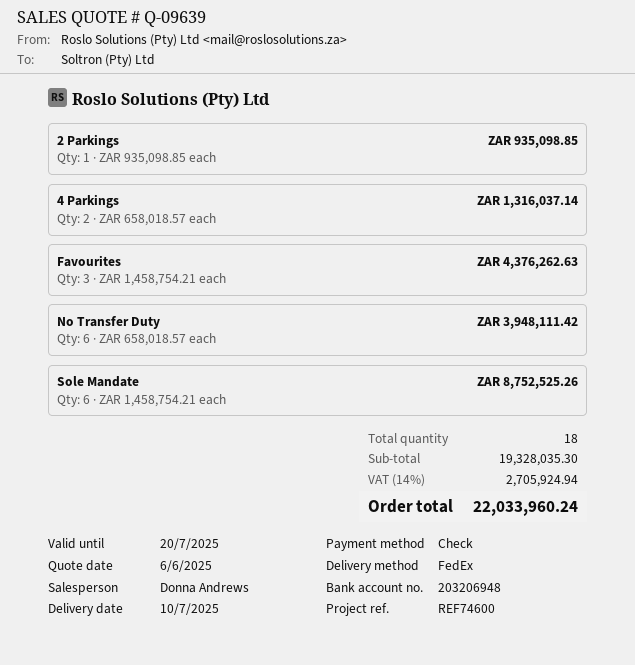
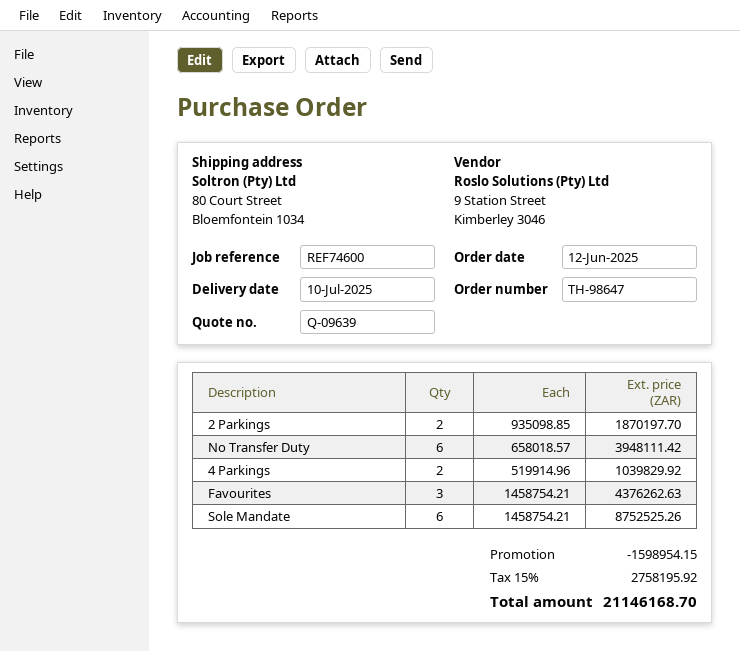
2 Parkings: 1 x 935098.85 = 935098.85 -> 2 x 935098.85 = 1870197.70
4 Parkings: 2 x 658018.57 = 1316037.14 -> 2 x 519914.96 = 1039829.92
discount: none -> 1598954.15
tax: 14% = 2705924.94 -> 15% = 2758195.92
total: 22033960.24 -> 21146168.70

